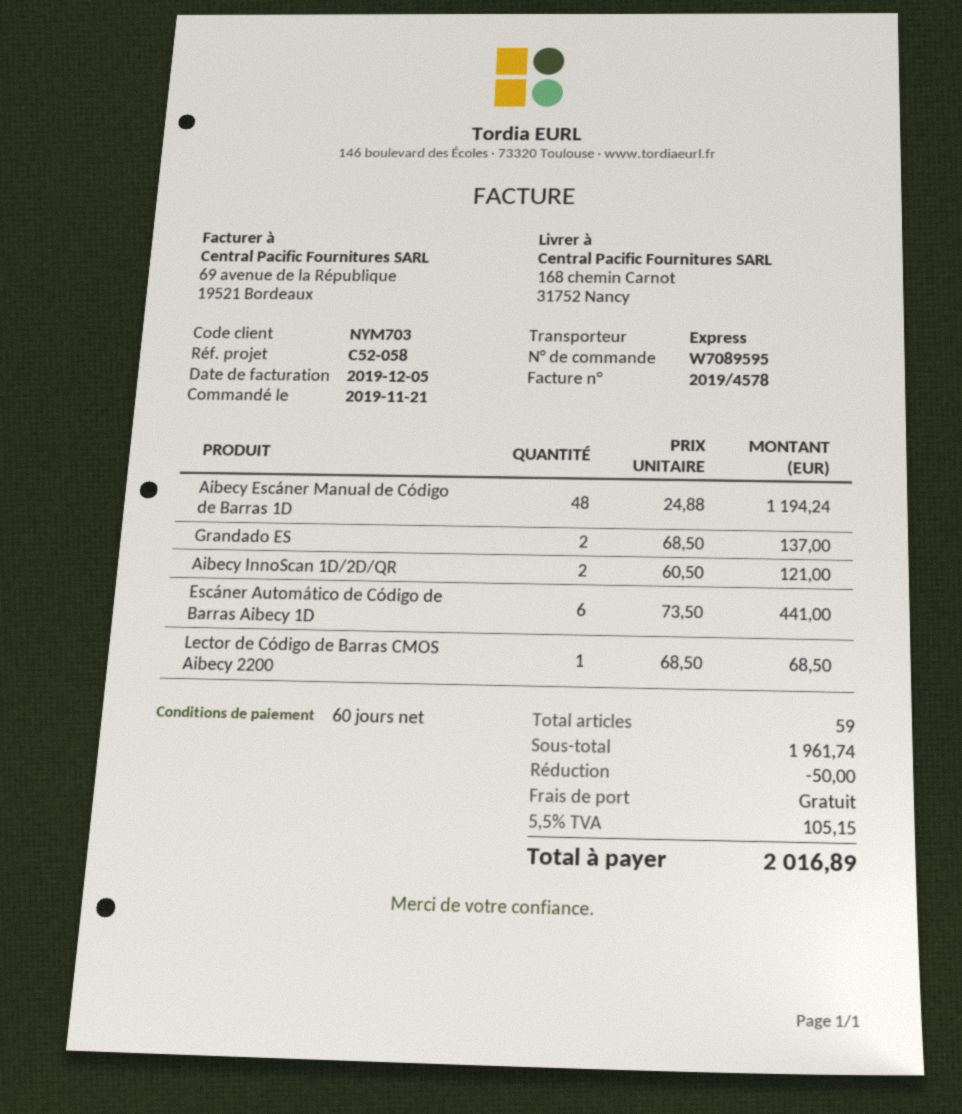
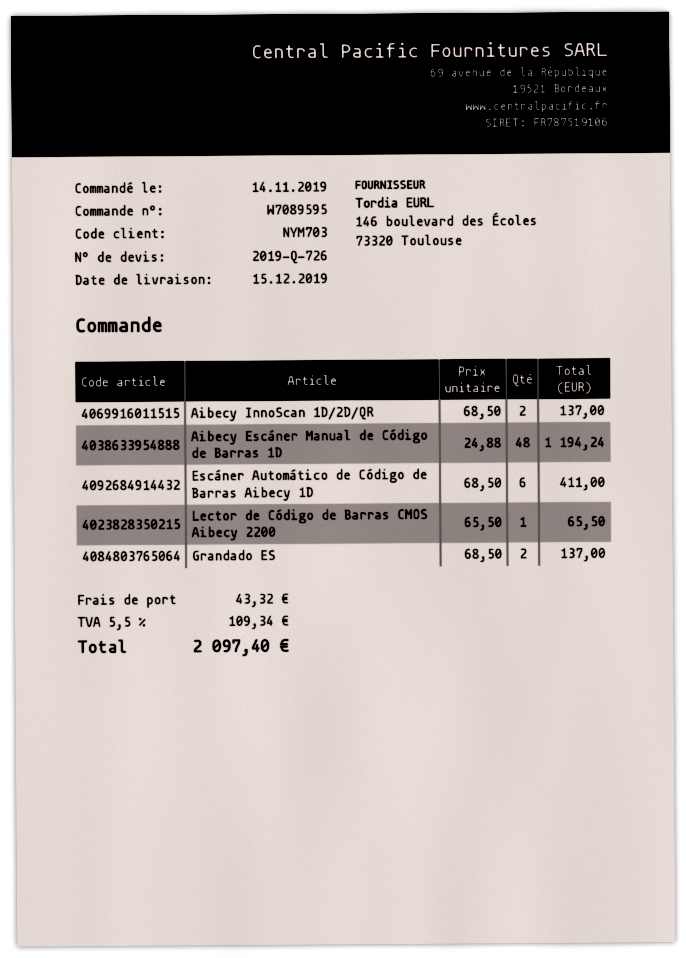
order date: 2019-11-21 -> 2019-11-14
Aibecy InnoScan 1D/2D/QR: 2 x 60.50 = 121.00 -> 2 x 68.50 = 137.00
Escáner Automático de Código de Barras Aibecy 1D: 6 x 73.50 = 441.00 -> 6 x 68.50 = 411.00
Lector de Código de Barras CMOS Aibecy 2200: 1 x 68.50 = 68.50 -> 1 x 65.50 = 65.50
discount: 50.00 -> none
shipping: 0.00 -> 43.32
tax: 5.5% = 105.15 -> 5.5% = 109.34
total: 2016.89 -> 2097.40

